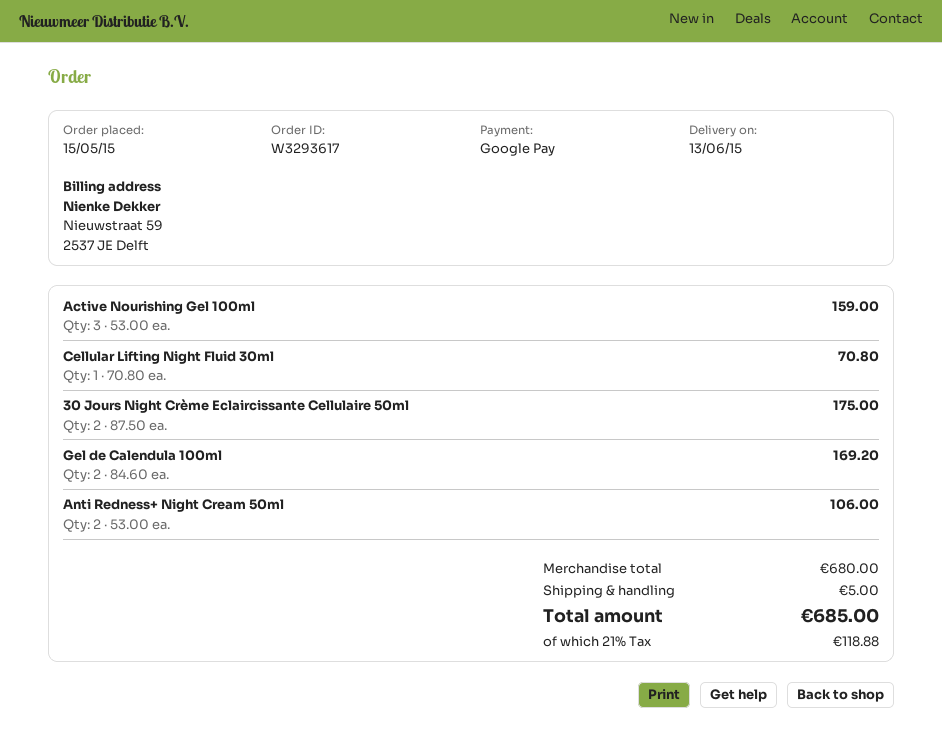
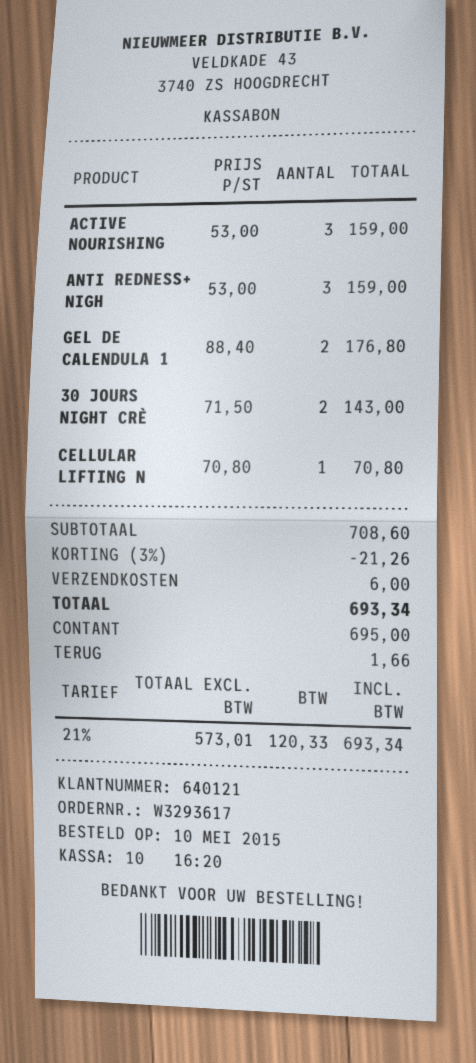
order date: 2015-05-15 -> 2015-05-10
payment method: Google Pay -> cash
30 Jours Night Crème Eclaircissante Cellulaire 50ml: 2 x 87.50 = 175.00 -> 2 x 71.50 = 143.00
Gel de Calendula 100ml: 2 x 84.60 = 169.20 -> 2 x 88.40 = 176.80
Anti Redness+ Night Cream 50ml: 2 x 53.00 = 106.00 -> 3 x 53.00 = 159.00
subtotal: 680.00 -> 708.60
discount: none -> 3% = 21.26
shipping: 5.00 -> 6.00
tax: 21% = 118.88 -> 21% = 120.33
total: 685.00 -> 693.34

